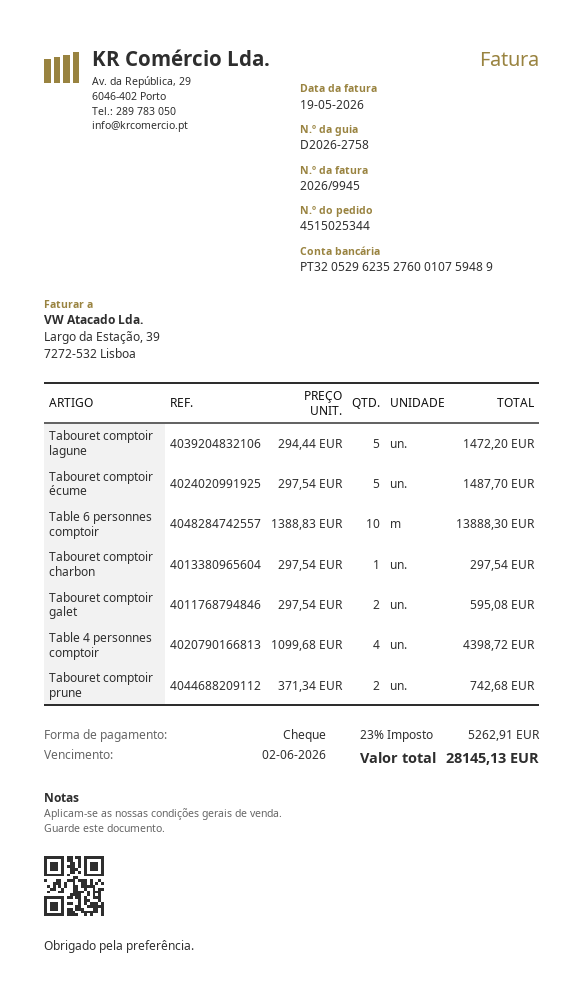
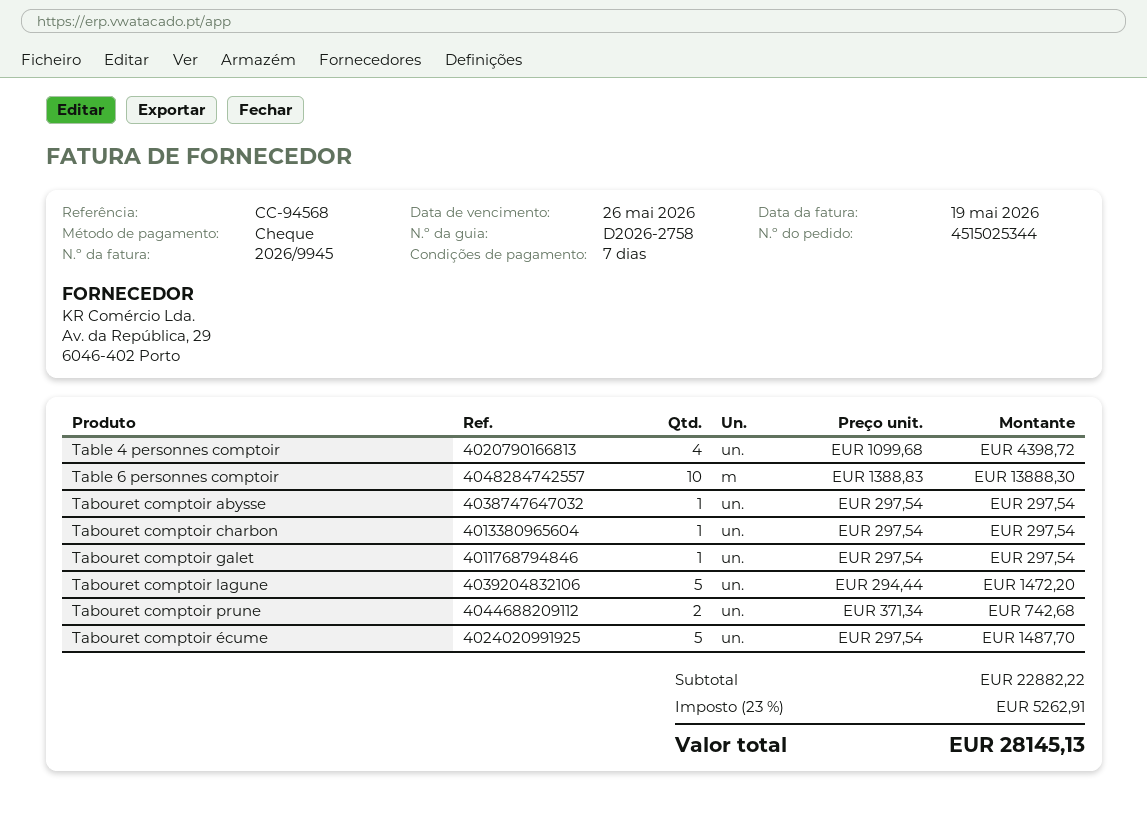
due date: 2026-06-02 -> 2026-05-26
Tabouret comptoir galet: 2 x 297.54 = 595.08 -> 1 x 297.54 = 297.54
Tabouret comptoir abysse: none -> 1 x 297.54 = 297.54

